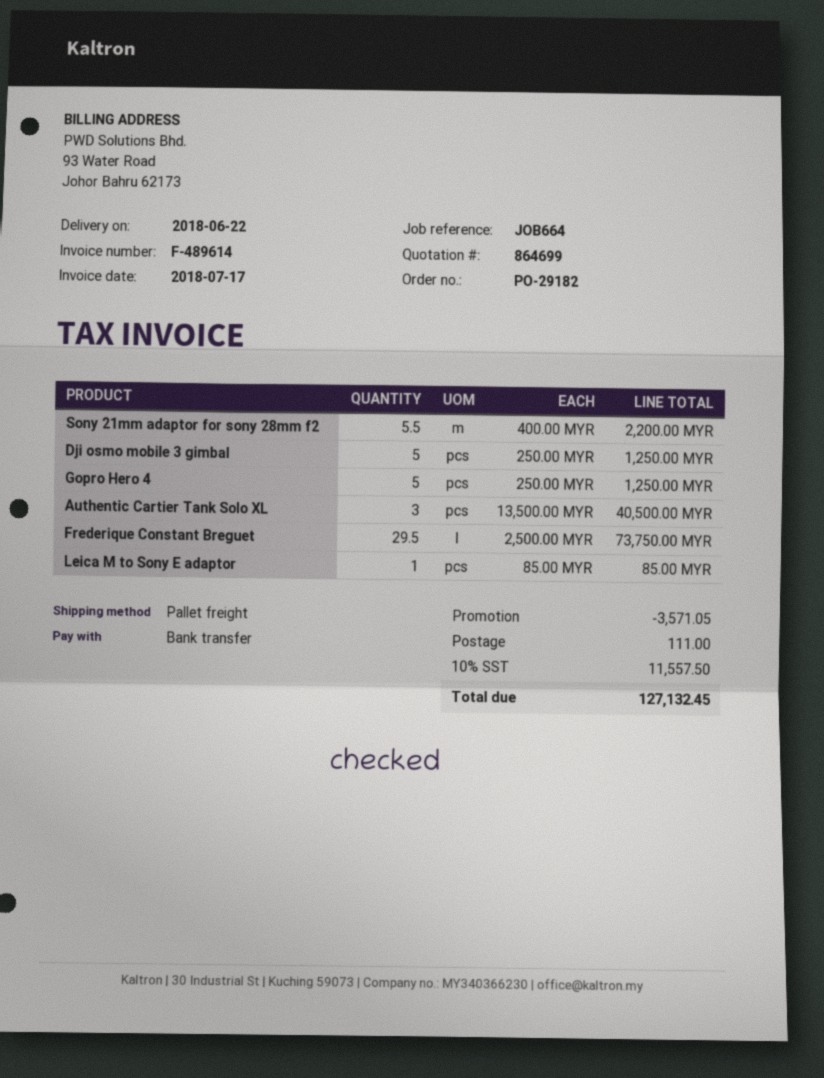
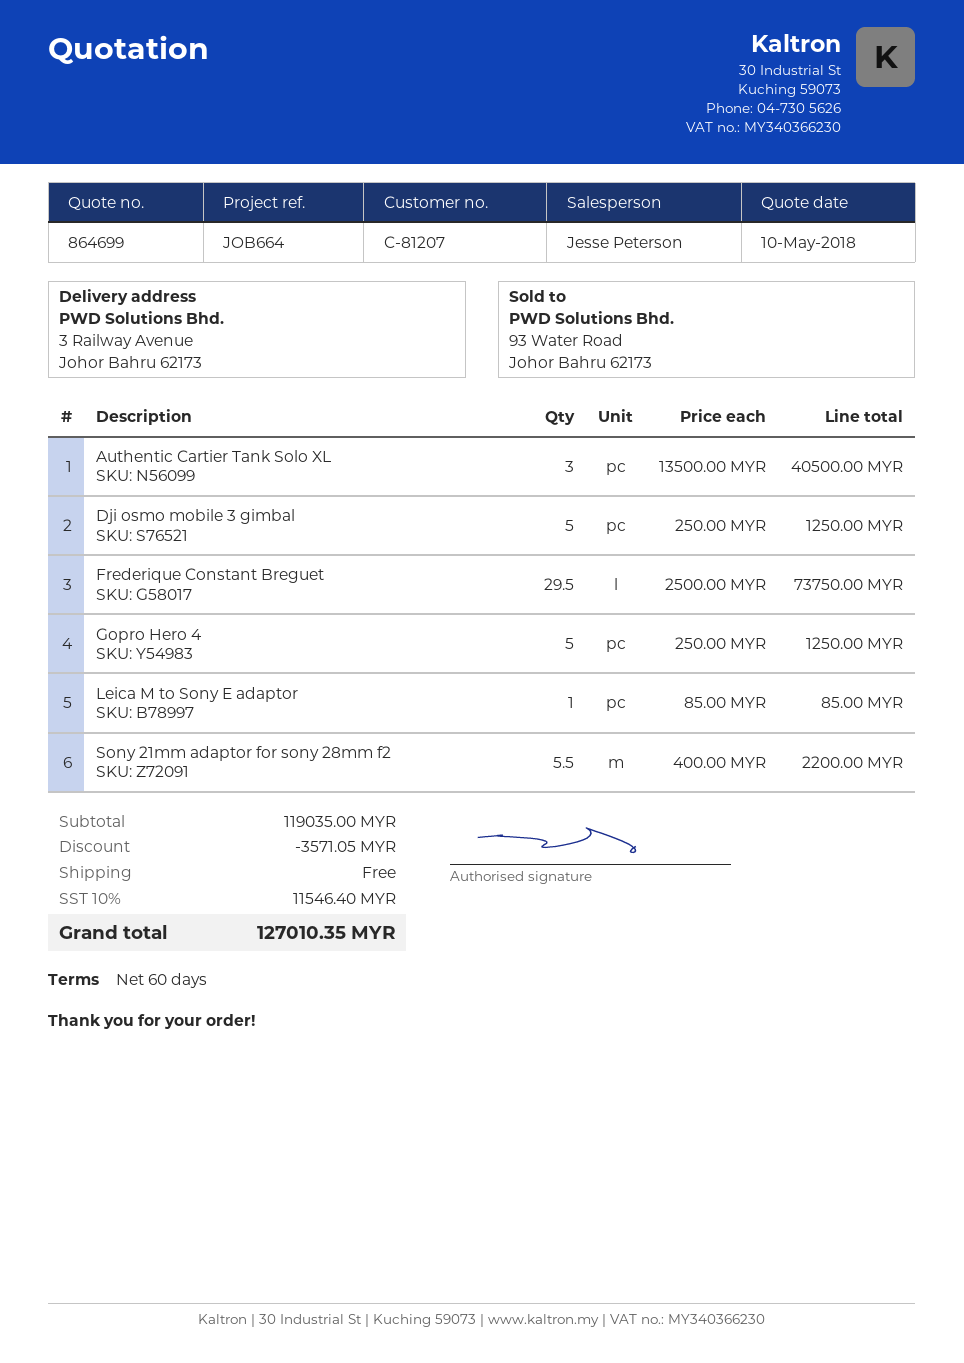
shipping: 111.00 -> 0.00
tax: 10% = 11557.50 -> 10% = 11546.40
total: 127132.45 -> 127010.35

